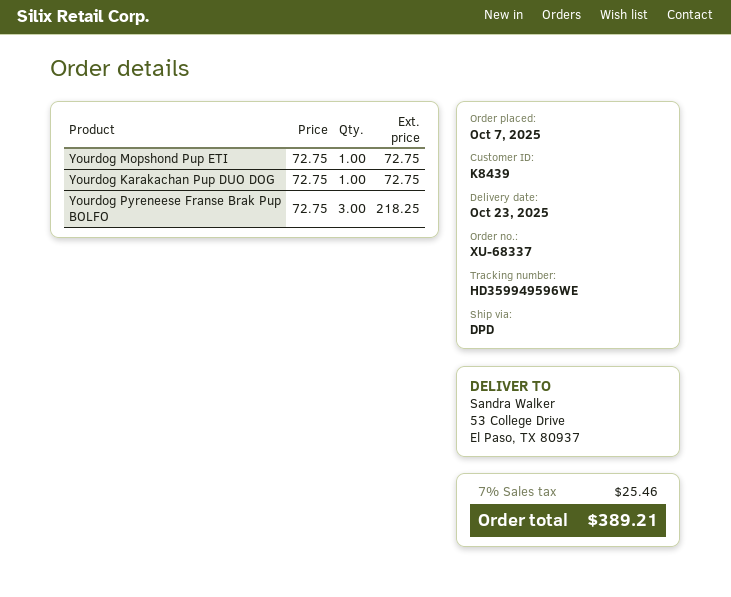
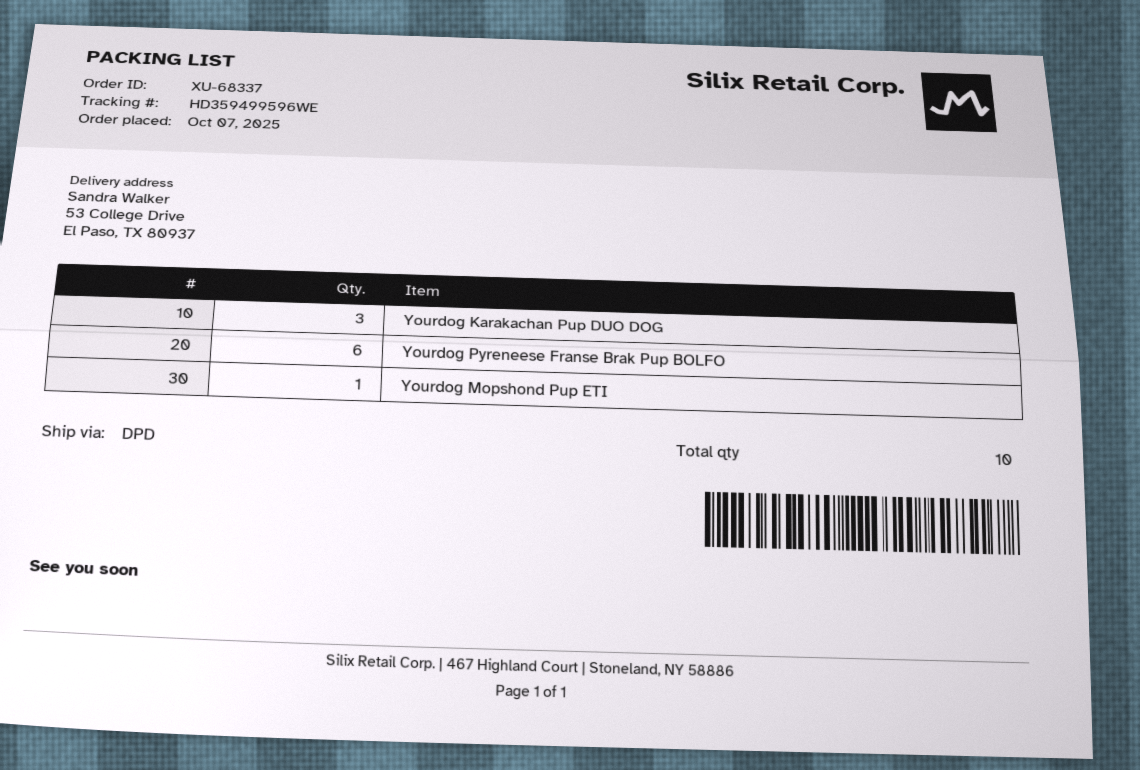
tracking number: HD359949596WE -> HD359499596WE
Yourdog Karakachan Pup DUO DOG: 1 -> 3
Yourdog Pyreneese Franse Brak Pup BOLFO: 3 -> 6

